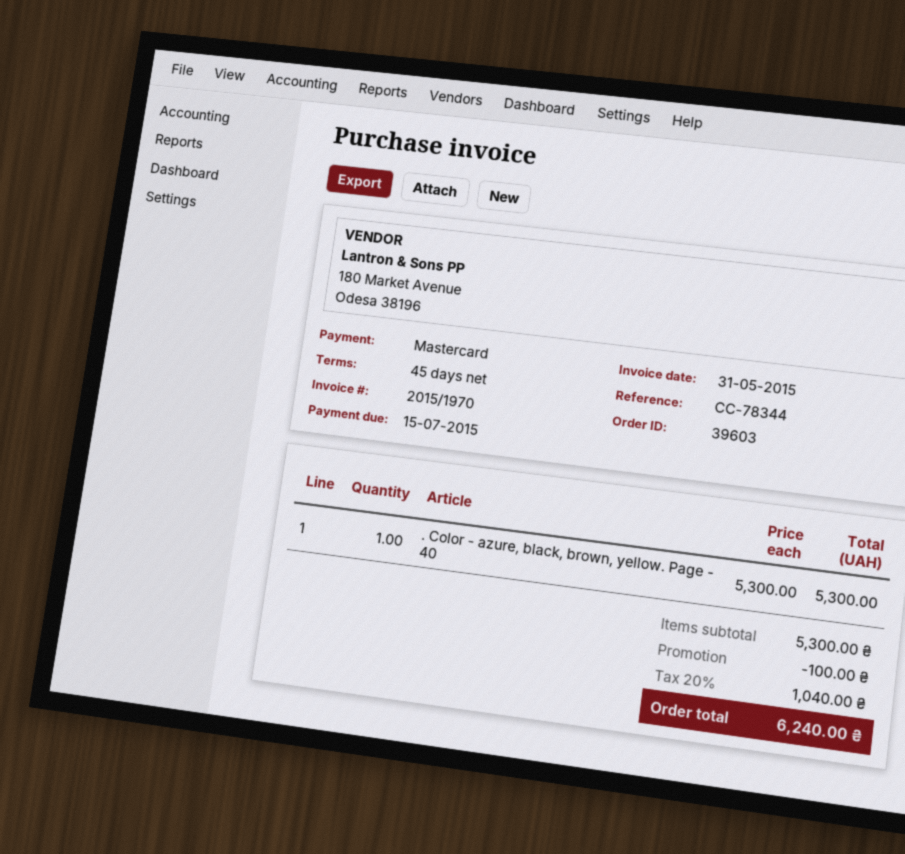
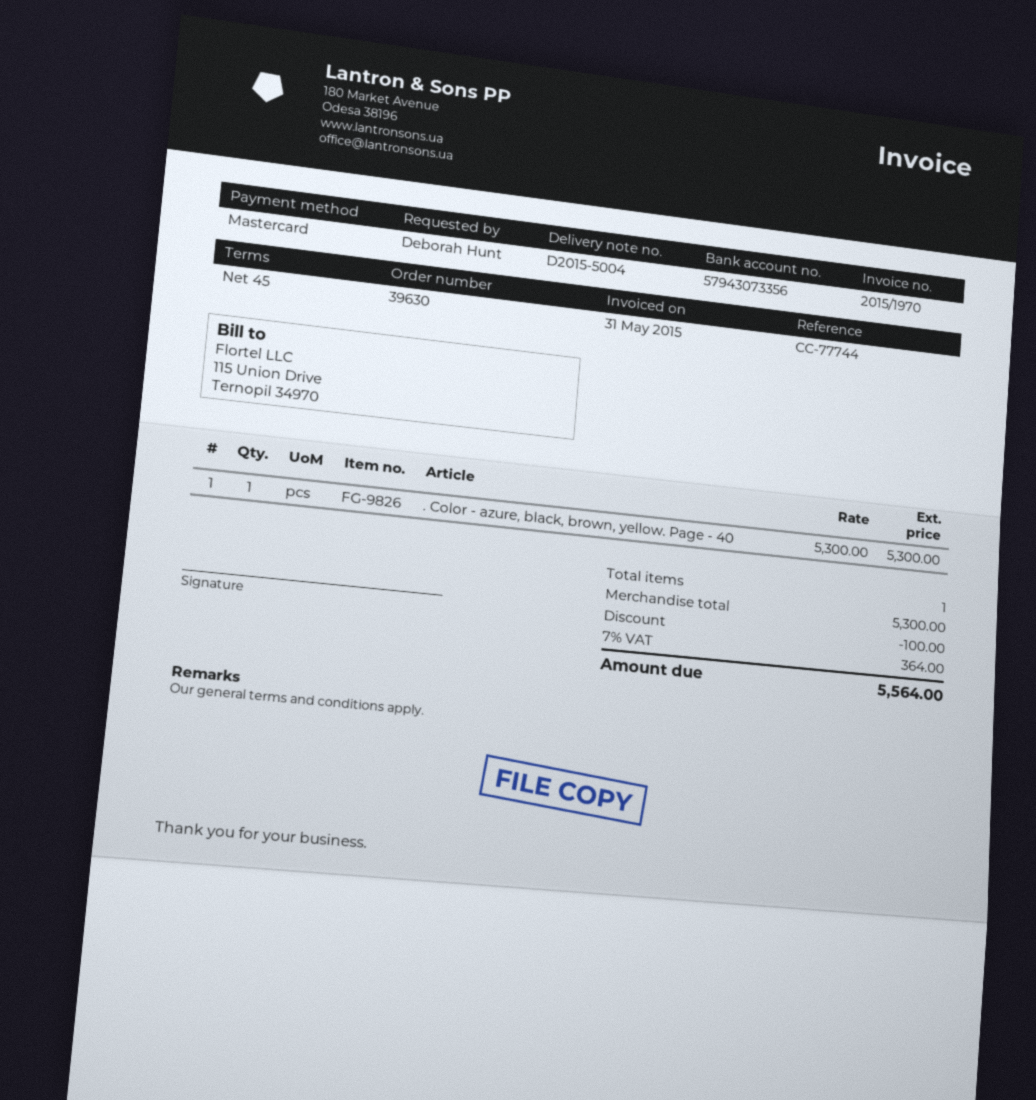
order number: 39603 -> 39630
reference: CC-78344 -> CC-77744
tax: 20% = 1040.00 -> 7% = 364.00
total: 6240.00 -> 5564.00

